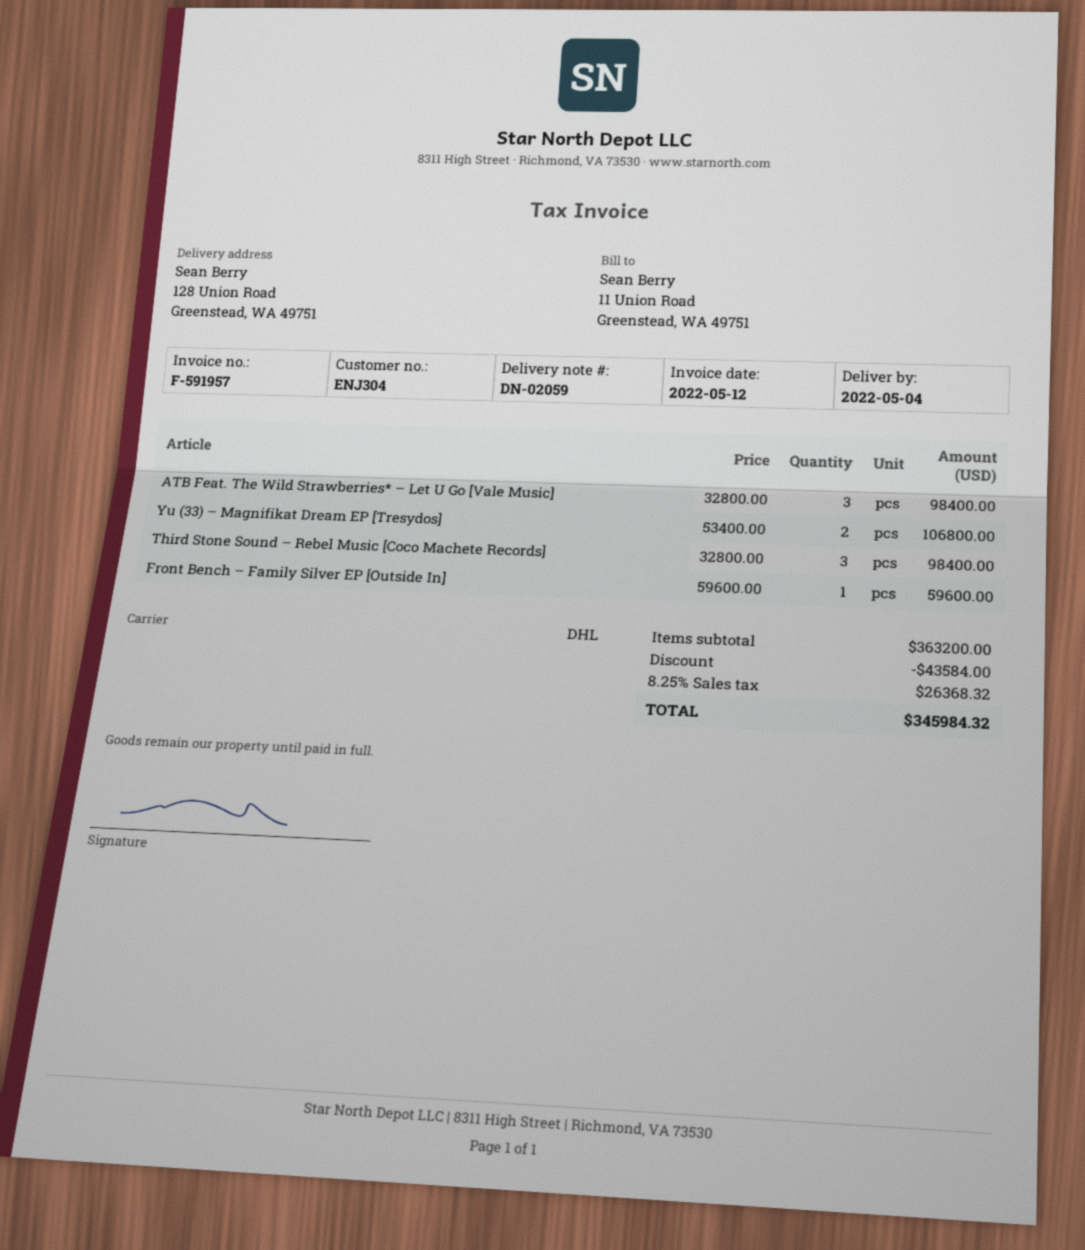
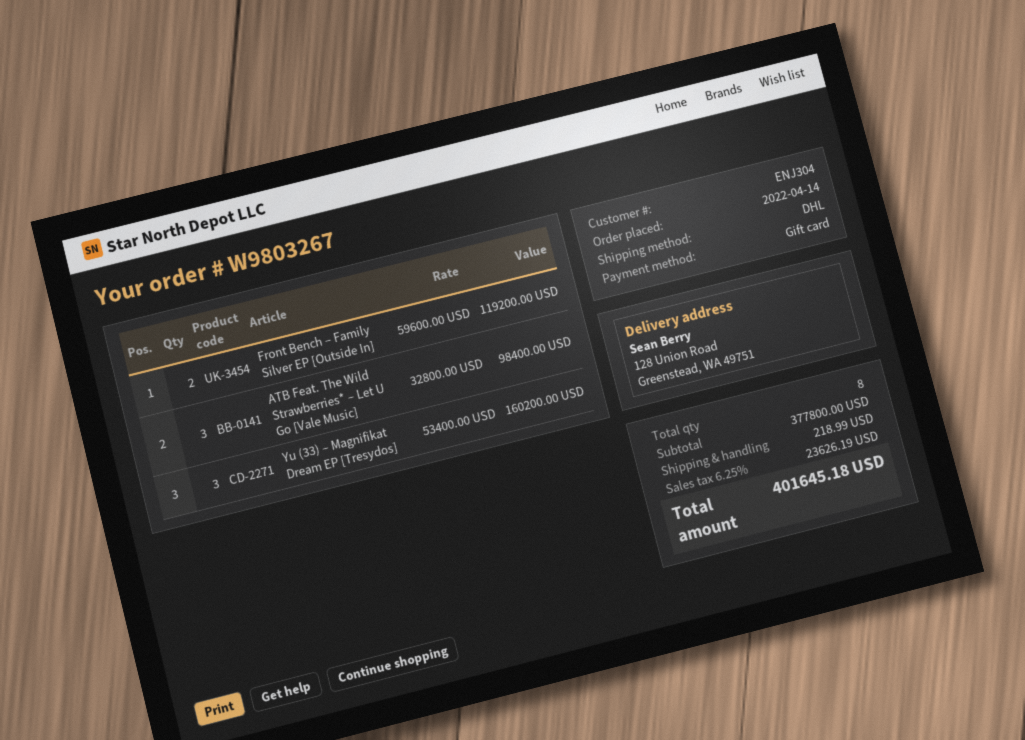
Yu (33) – Magnifikat Dream EP [Tresydos]: 2 x 53400.00 = 106800.00 -> 3 x 53400.00 = 160200.00
Third Stone Sound – Rebel Music [Coco Machete Records]: 3 x 32800.00 = 98400.00 -> none
Front Bench – Family Silver EP [Outside In]: 1 x 59600.00 = 59600.00 -> 2 x 59600.00 = 119200.00
subtotal: 363200.00 -> 377800.00
discount: 43584.00 -> none
shipping: none -> 218.99
tax: 8.25% = 26368.32 -> 6.25% = 23626.19
total: 345984.32 -> 401645.18

